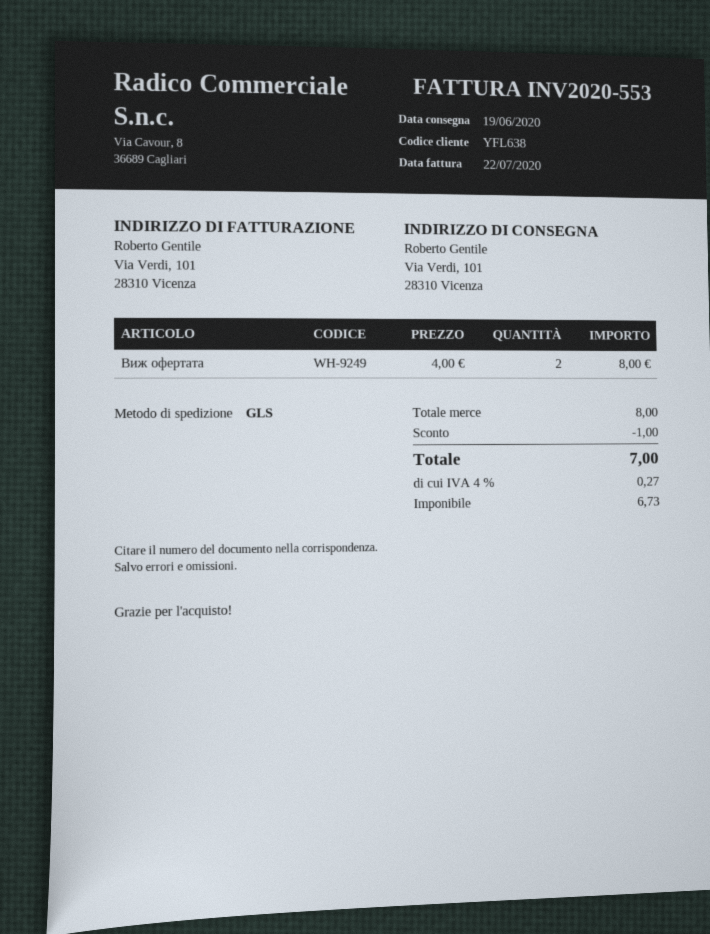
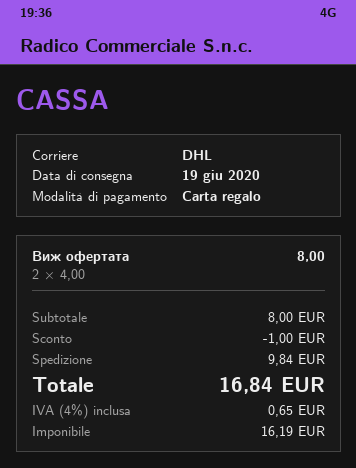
shipping method: GLS -> DHL
shipping: none -> 9.84
net: 6.73 -> 16.19
tax: 4% = 0.27 -> 4% = 0.65
total: 7.00 -> 16.84

